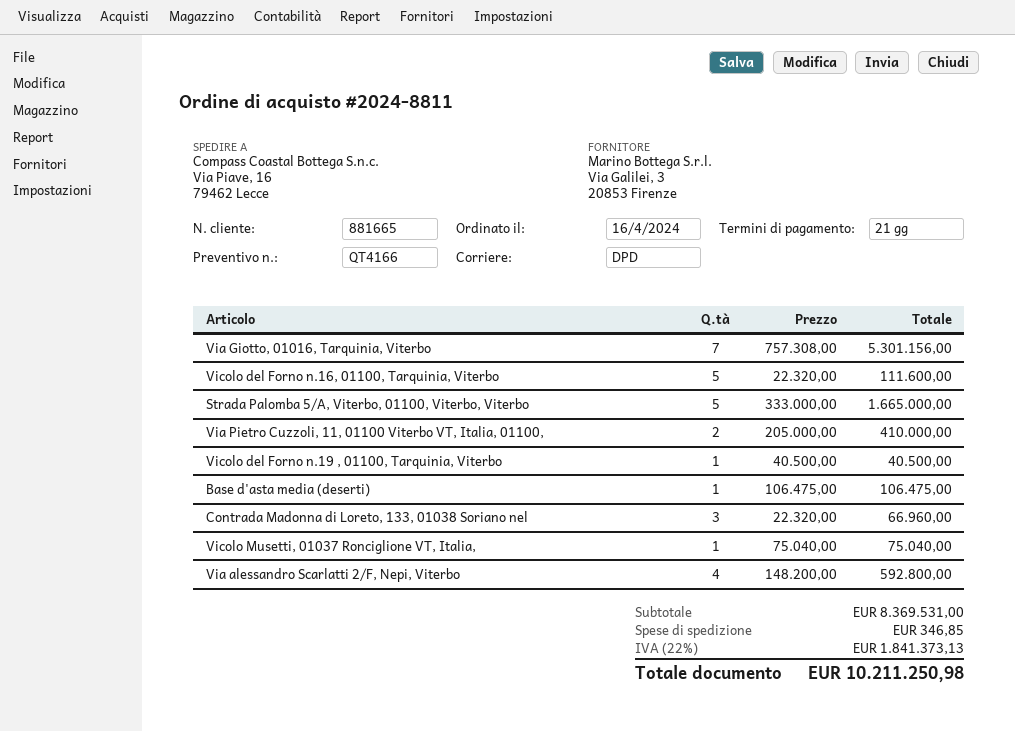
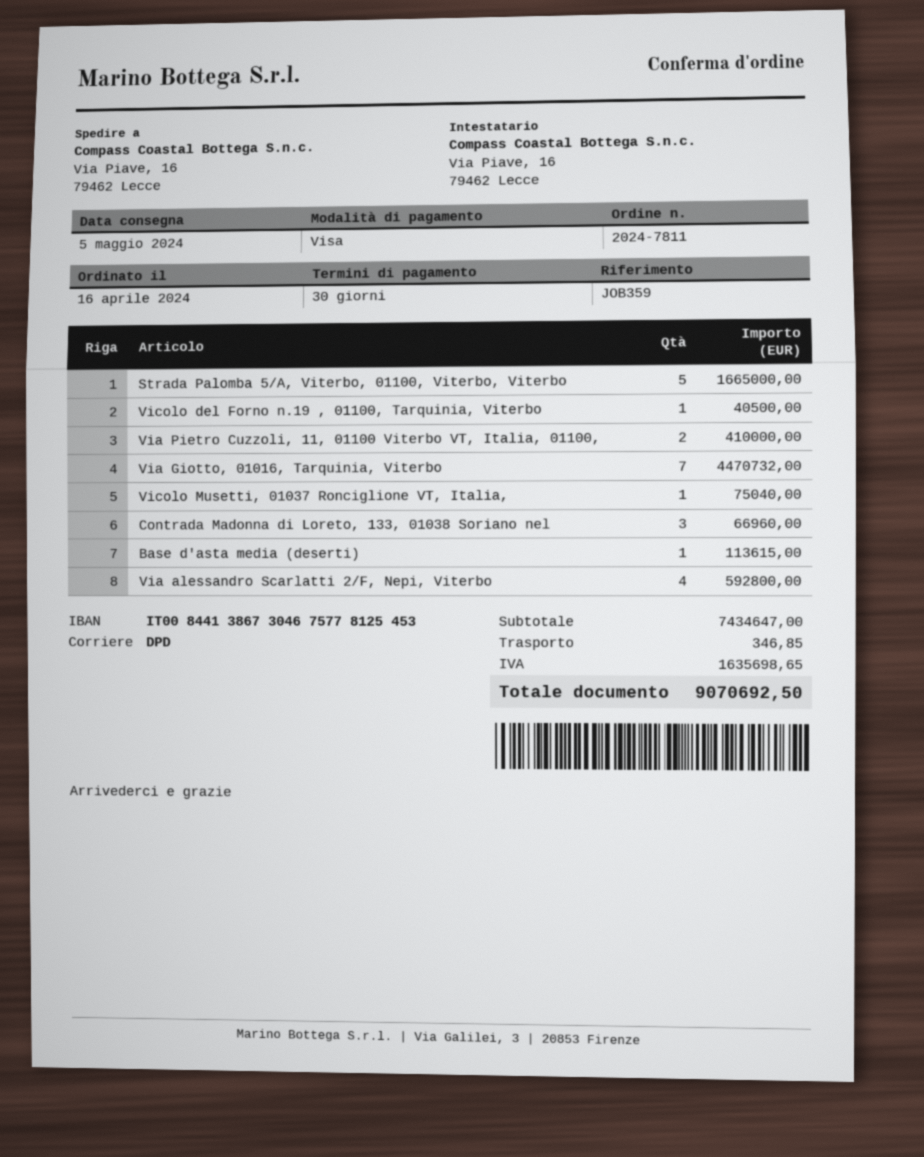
order number: 2024-8811 -> 2024-7811
payment terms: 21 days -> 30 days
Via Giotto, 01016, Tarquinia, Viterbo: 7 for 5301156.00 -> 7 for 4470732.00
Vicolo del Forno n.16, 01100, Tarquinia, Viterbo: 5 for 111600.00 -> none
Base d'asta media (deserti): 1 for 106475.00 -> 1 for 113615.00
subtotal: 8369531.00 -> 7434647.00
tax: 1841373.13 -> 1635698.65
total: 10211250.98 -> 9070692.50

